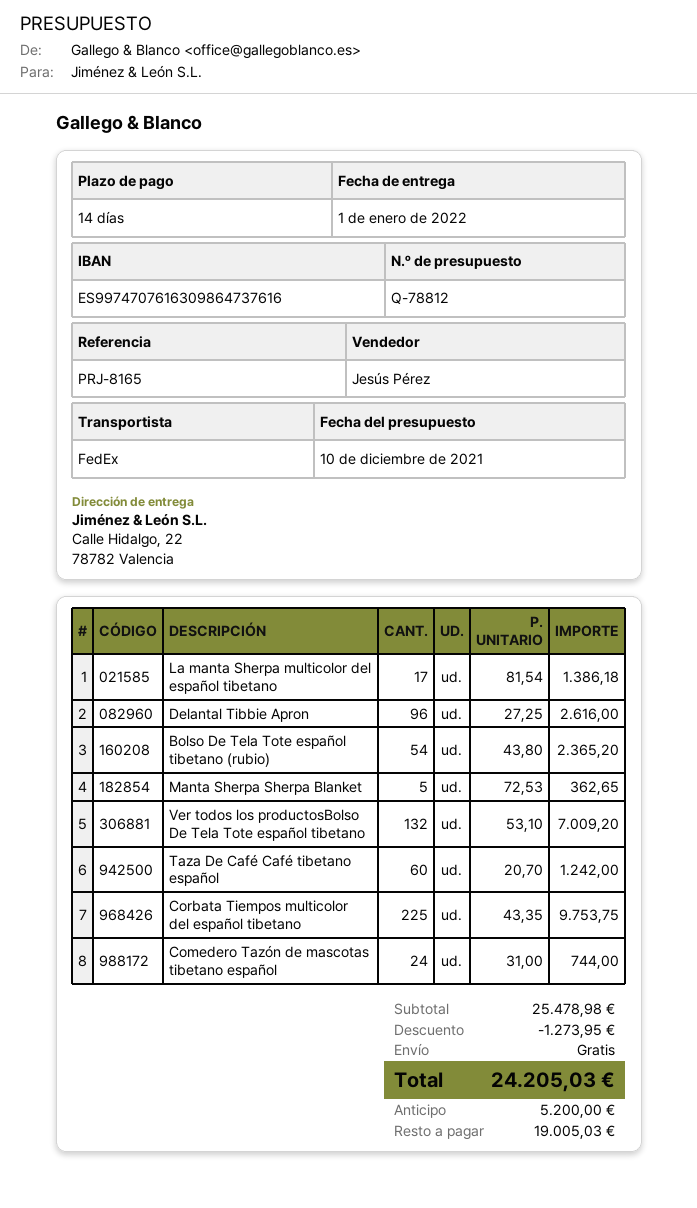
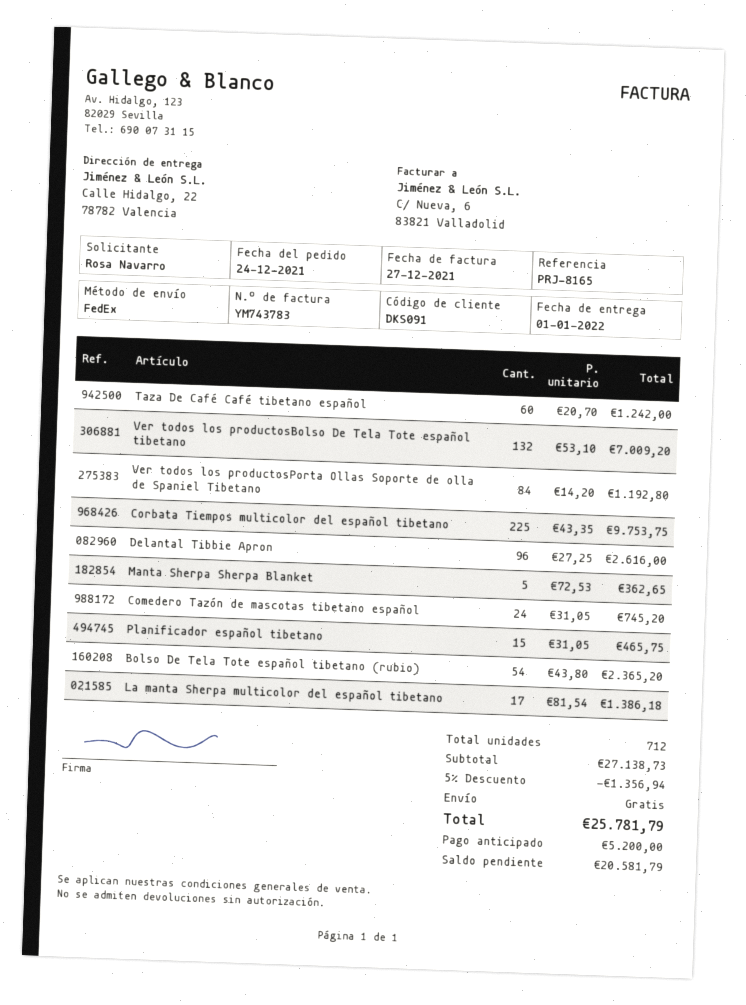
Comedero Tazón de mascotas tibetano español: 24 x 31.00 = 744.00 -> 24 x 31.05 = 745.20
Ver todos los productosPorta Ollas Soporte de olla de Spaniel Tibetano: none -> 84 x 14.20 = 1192.80
Planificador español tibetano: none -> 15 x 31.05 = 465.75
subtotal: 25478.98 -> 27138.73
discount: 1273.95 -> 1356.94
total: 24205.03 -> 25781.79
balance: 19005.03 -> 20581.79

